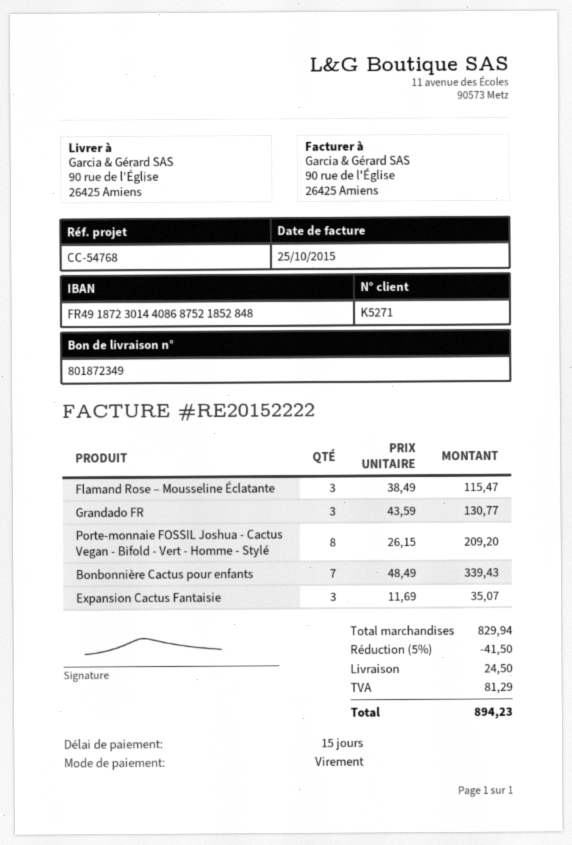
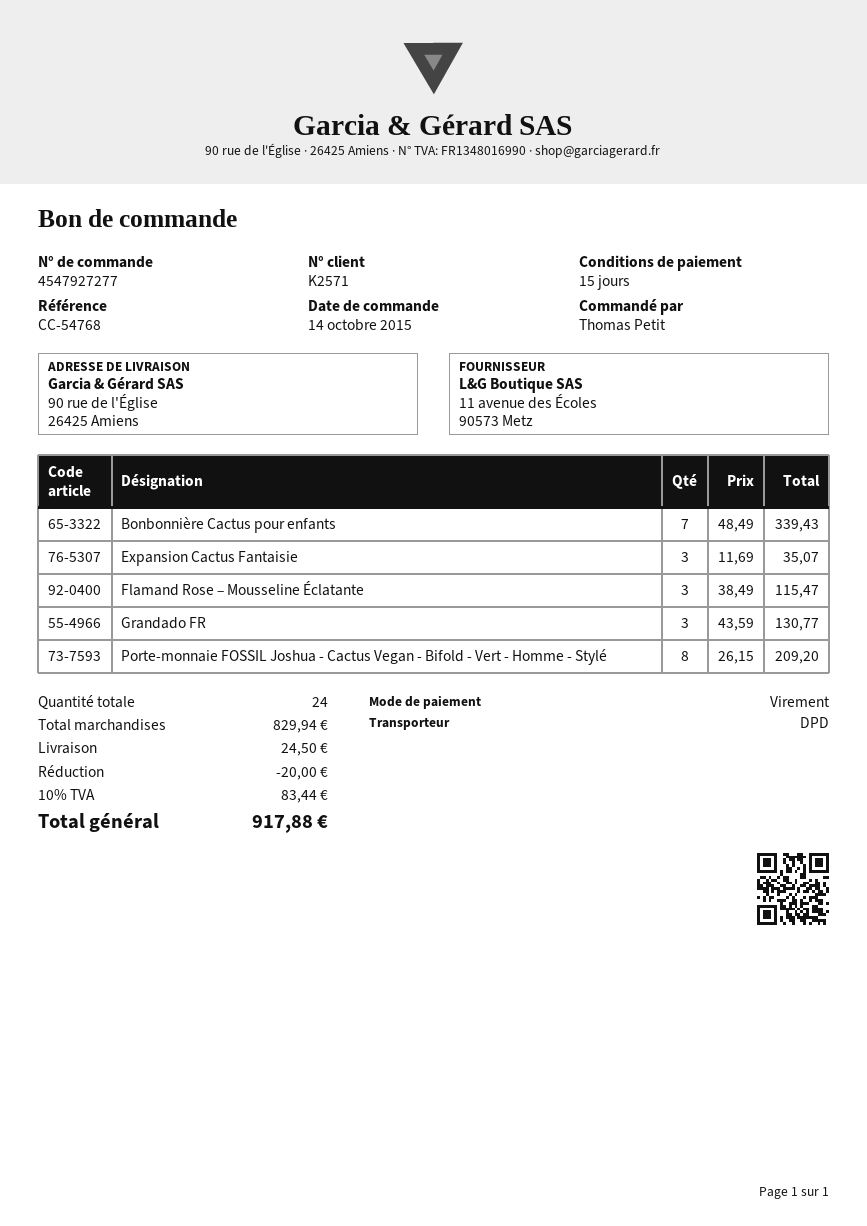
customer number: K5271 -> K2571
discount: 41.50 -> 20.00
tax: 81.29 -> 83.44
total: 894.23 -> 917.88

